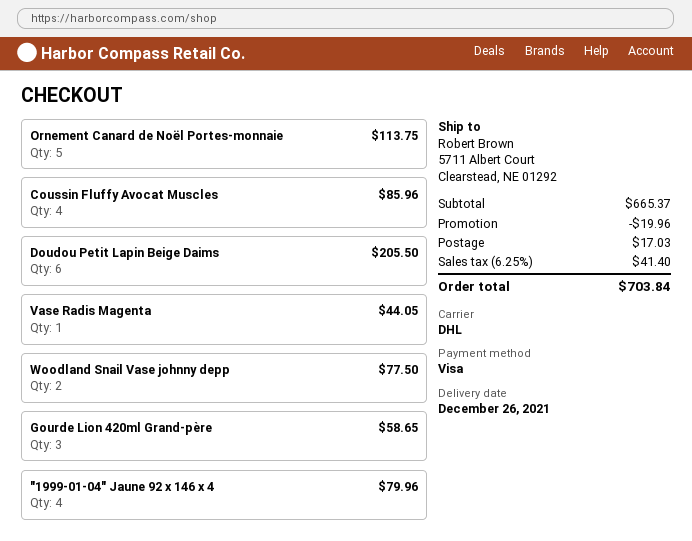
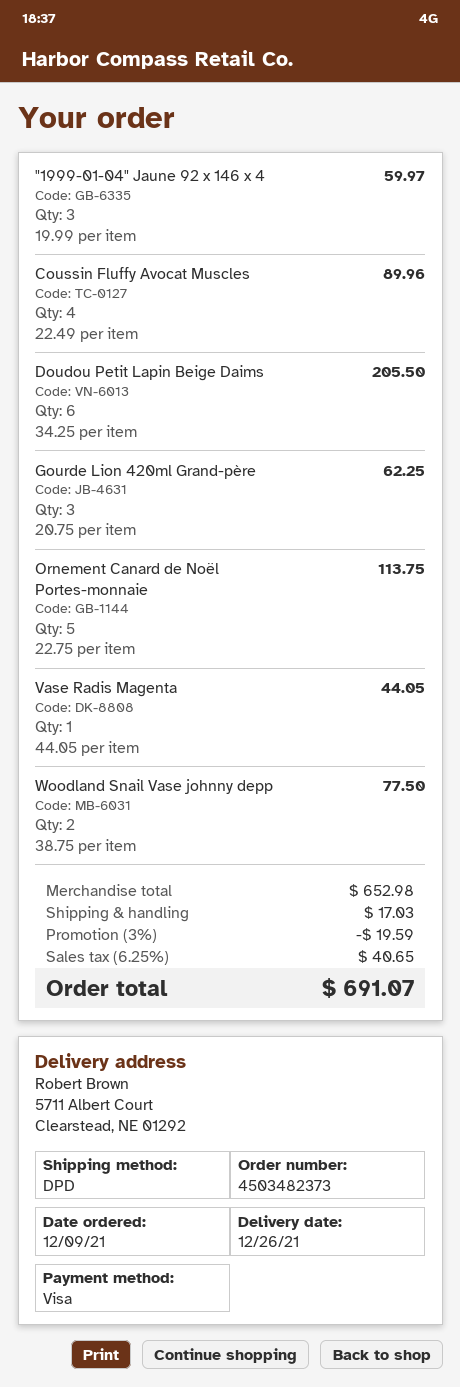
shipping method: DHL -> DPD
Coussin Fluffy Avocat Muscles: 4 for 85.96 -> 4 for 89.96
Gourde Lion 420ml Grand-père: 3 for 58.65 -> 3 for 62.25
"1999-01-04" Jaune 92 x 146 x 4: 4 for 79.96 -> 3 for 59.97
subtotal: 665.37 -> 652.98
discount: 19.96 -> 19.59
tax: 6.25% = 41.40 -> 6.25% = 40.65
total: 703.84 -> 691.07

